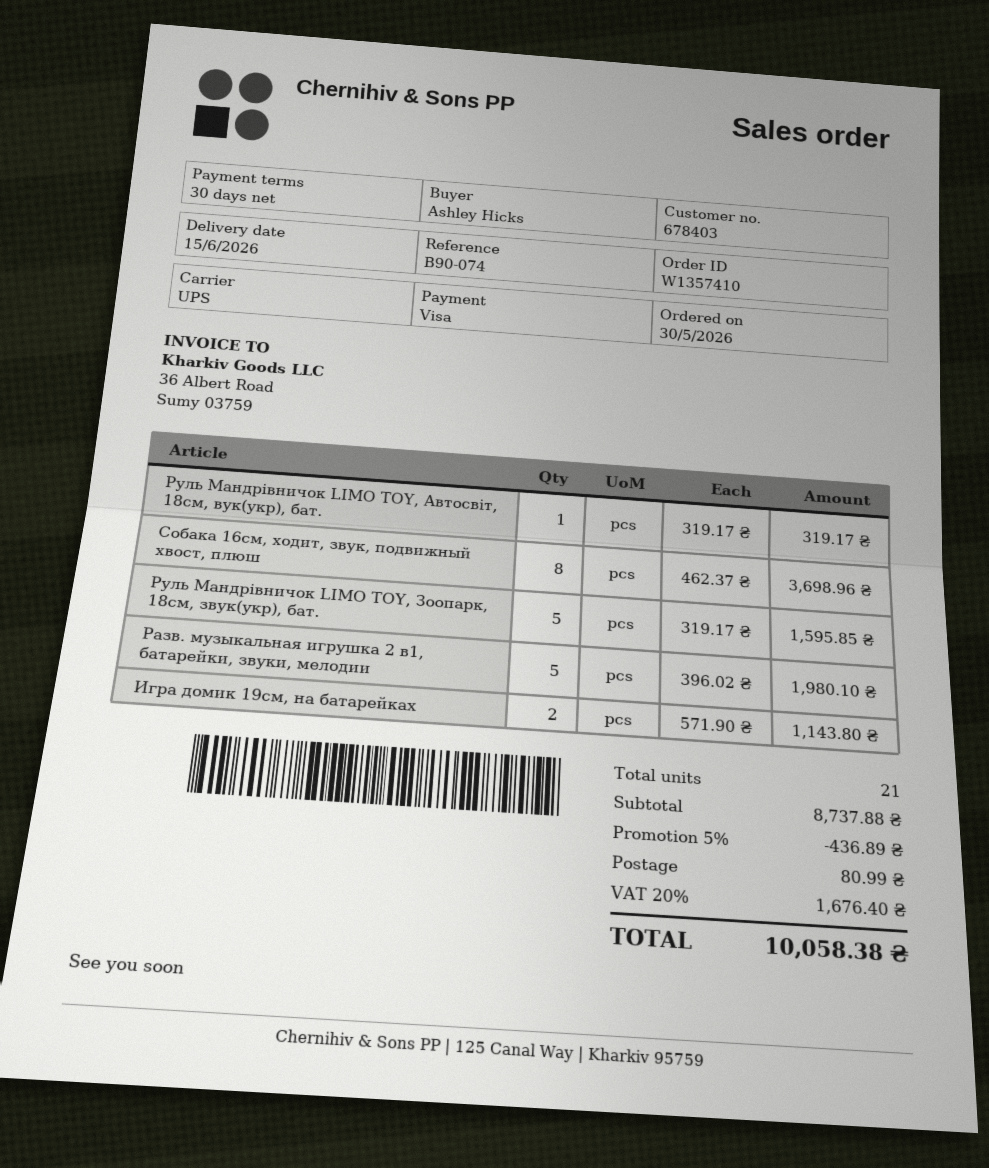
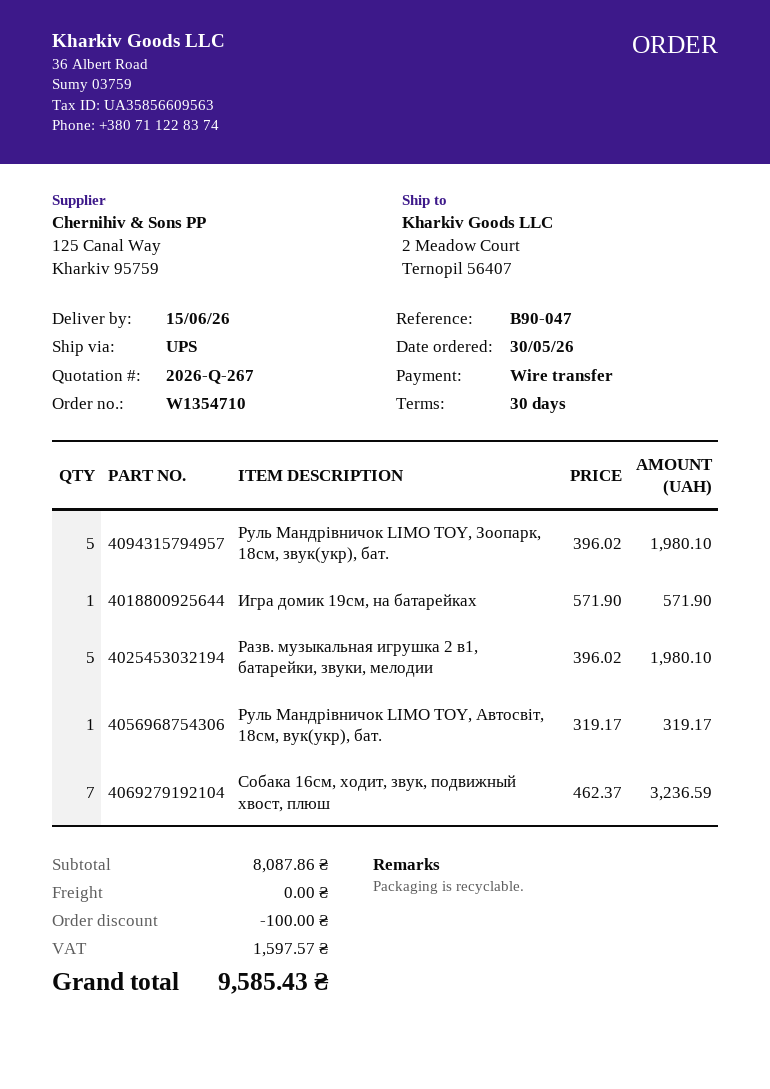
order number: W1357410 -> W1354710
reference: B90-074 -> B90-047
payment method: Visa -> bank transfer
Собака 16см, ходит, звук, подвижный хвост, плюш: 8 x 462.37 = 3698.96 -> 7 x 462.37 = 3236.59
Руль Мандрівничок LIMO TOY, Зоопарк, 18см, звук(укр), бат.: 5 x 319.17 = 1595.85 -> 5 x 396.02 = 1980.10
Игра домик 19см, на батарейках: 2 x 571.90 = 1143.80 -> 1 x 571.90 = 571.90
subtotal: 8737.88 -> 8087.86
discount: 436.89 -> 100.00
shipping: 80.99 -> 0.00
tax: 1676.40 -> 1597.57
total: 10058.38 -> 9585.43

